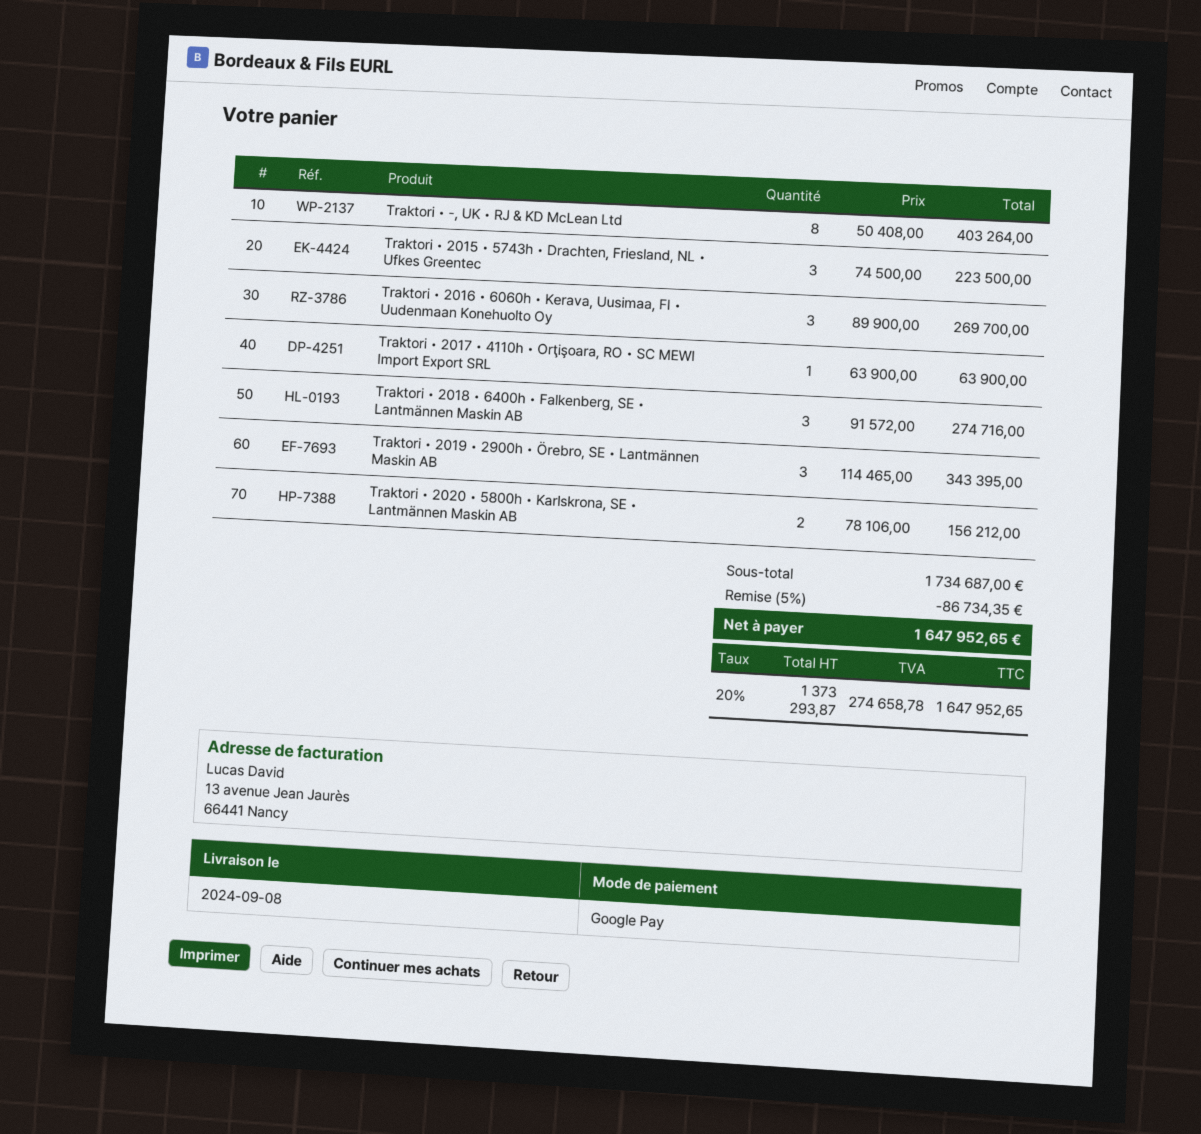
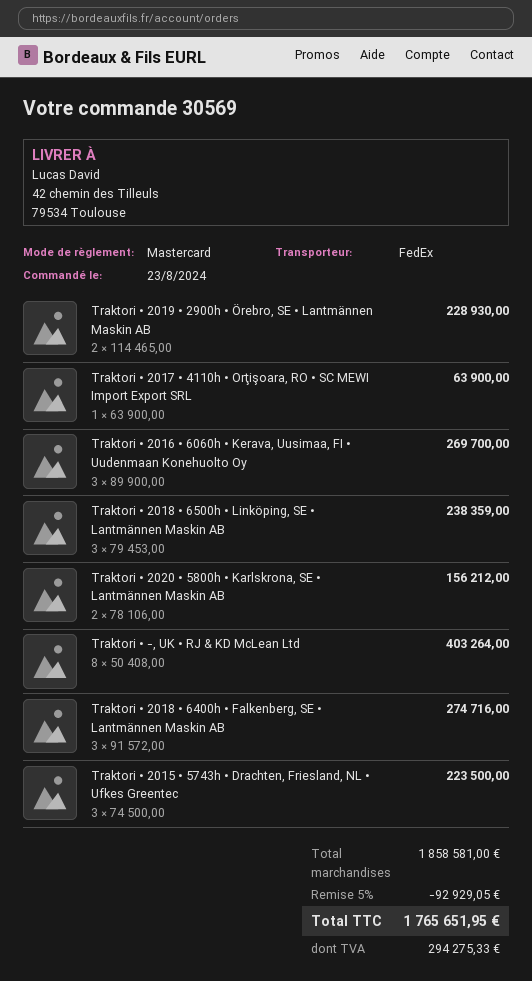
payment method: Google Pay -> Mastercard
Traktori • 2019 • 2900h • Örebro, SE • Lantmännen Maskin AB: 3 x 114465.00 = 343395.00 -> 2 x 114465.00 = 228930.00
Traktori • 2018 • 6500h • Linköping, SE • Lantmännen Maskin AB: none -> 3 x 79453.00 = 238359.00
subtotal: 1734687.00 -> 1858581.00
discount: 5% = 86734.35 -> 5% = 92929.05
tax: 274658.78 -> 294275.33
total: 1647952.65 -> 1765651.95

